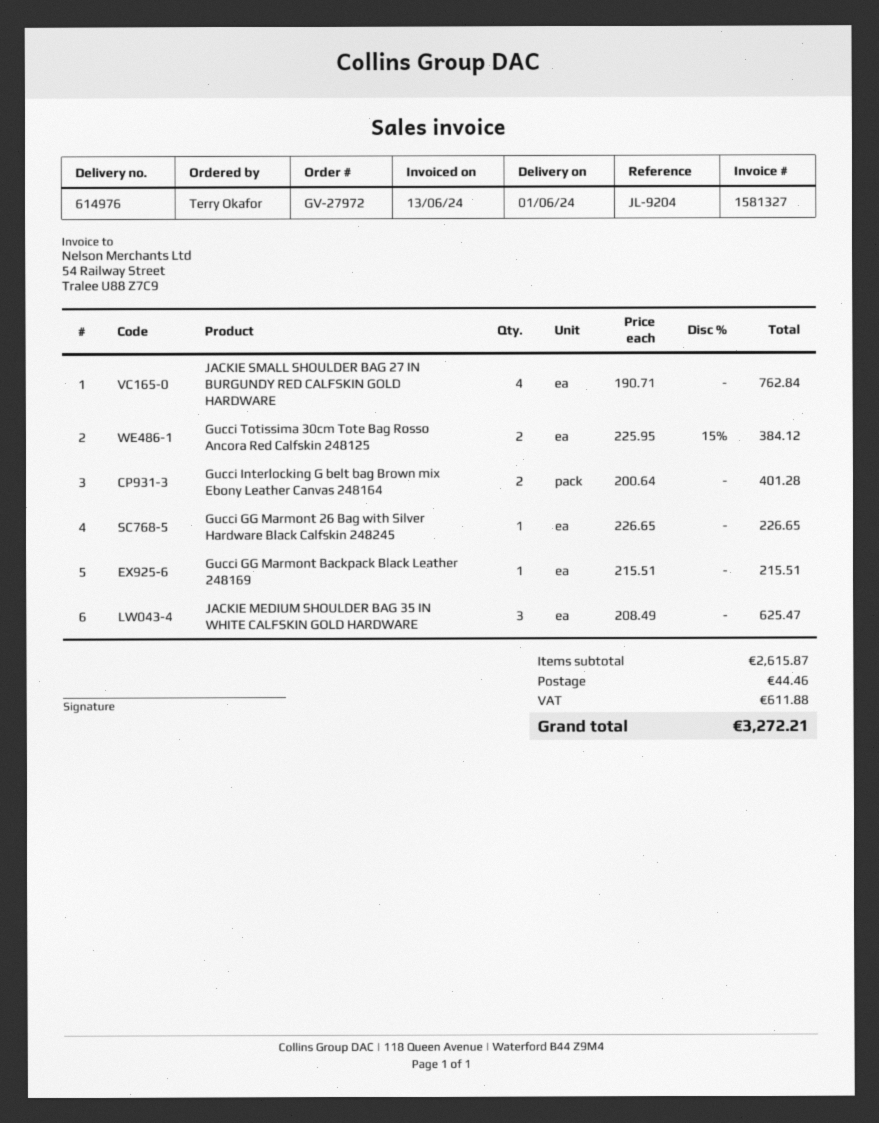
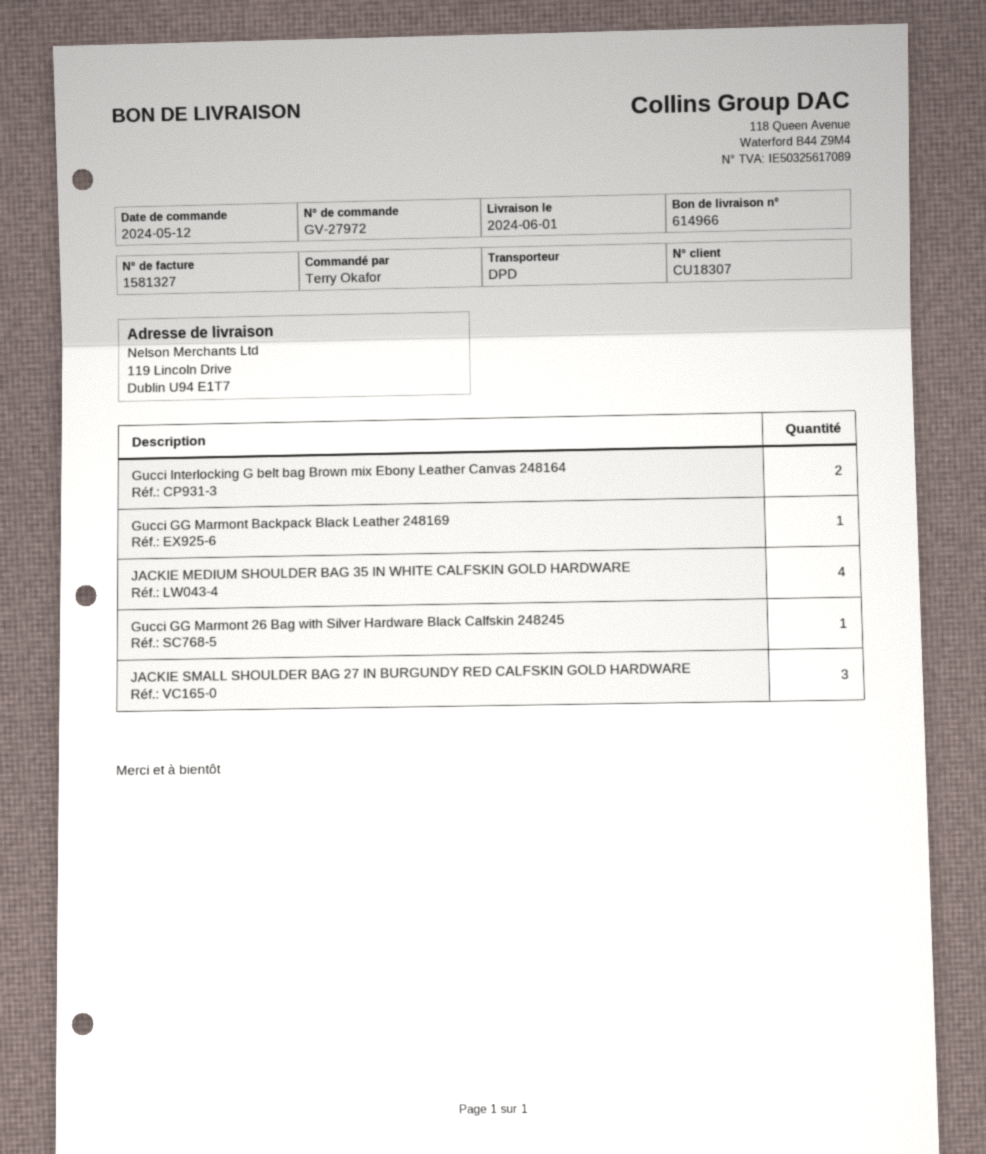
delivery note number: 614976 -> 614966
JACKIE SMALL SHOULDER BAG 27 IN BURGUNDY RED CALFSKIN GOLD HARDWARE: 4 -> 3
Gucci Totissima 30cm Tote Bag Rosso Ancora Red Calfskin 248125: 2 -> none
JACKIE MEDIUM SHOULDER BAG 35 IN WHITE CALFSKIN GOLD HARDWARE: 3 -> 4

